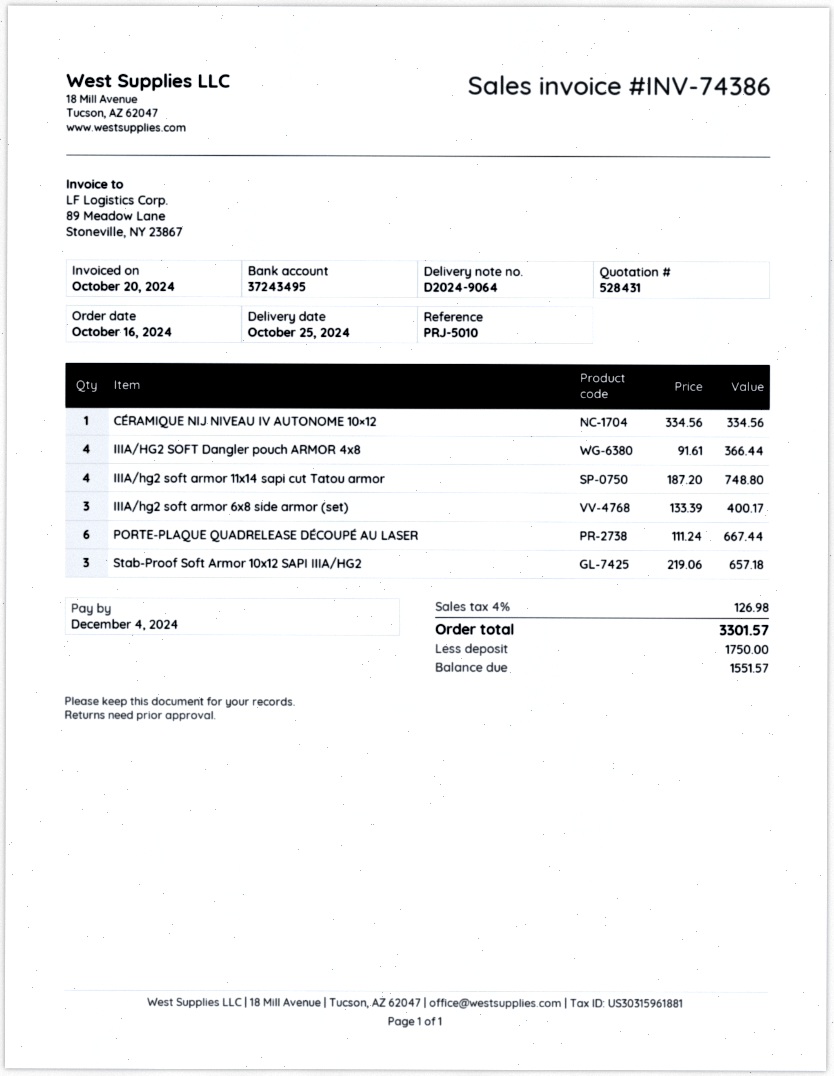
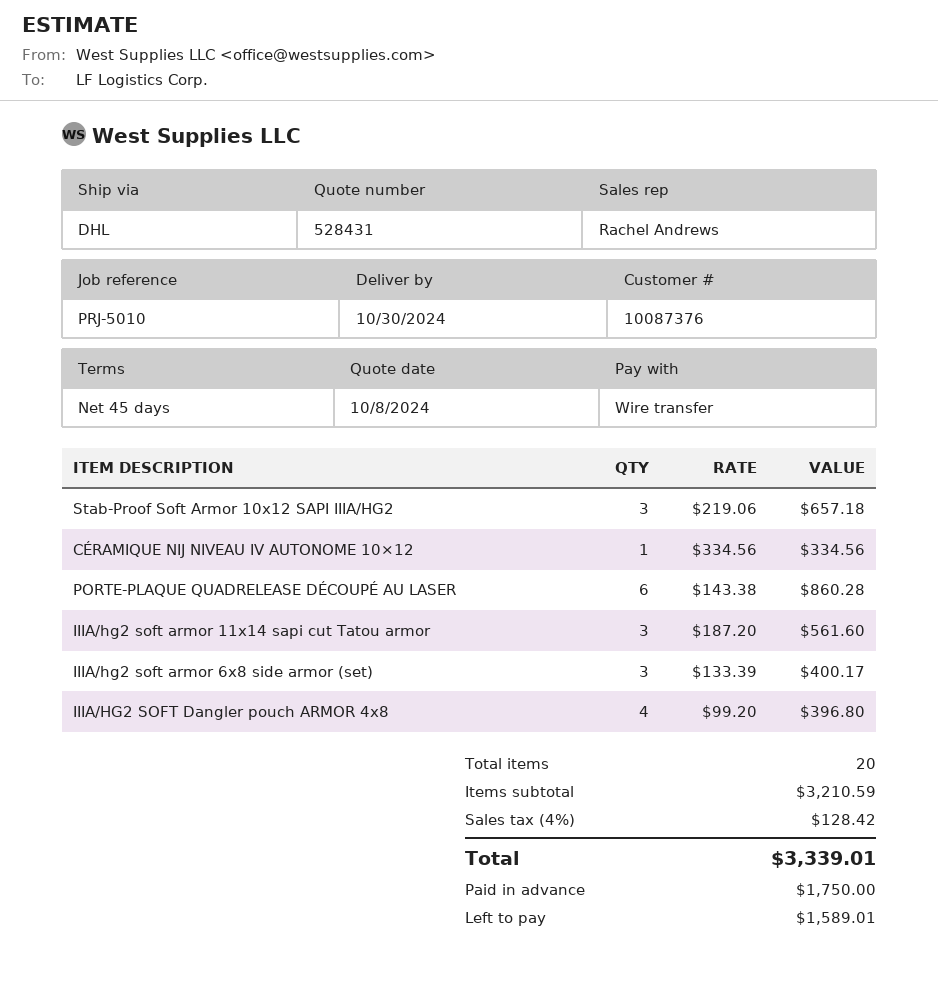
delivery date: 2024-10-25 -> 2024-10-30
IIIA/HG2 SOFT Dangler pouch ARMOR 4x8: 4 x 91.61 = 366.44 -> 4 x 99.20 = 396.80
IIIA/hg2 soft armor 11x14 sapi cut Tatou armor: 4 x 187.20 = 748.80 -> 3 x 187.20 = 561.60
PORTE-PLAQUE QUADRELEASE DÉCOUPÉ AU LASER: 6 x 111.24 = 667.44 -> 6 x 143.38 = 860.28
tax: 4% = 126.98 -> 4% = 128.42
total: 3301.57 -> 3339.01
balance: 1551.57 -> 1589.01

